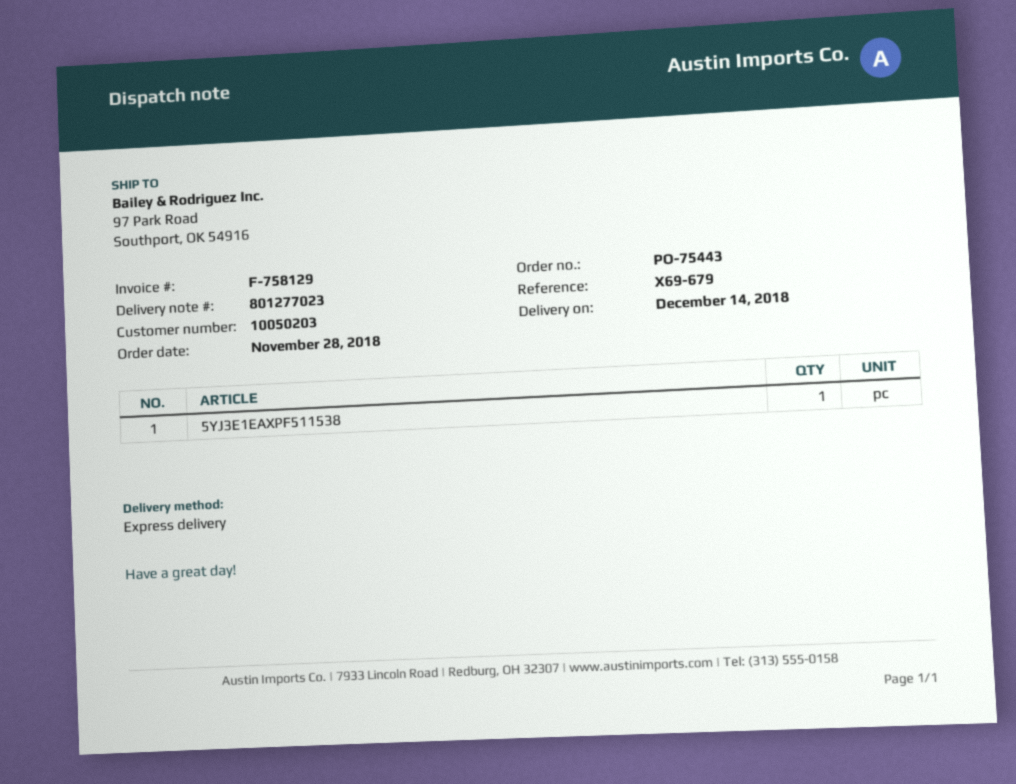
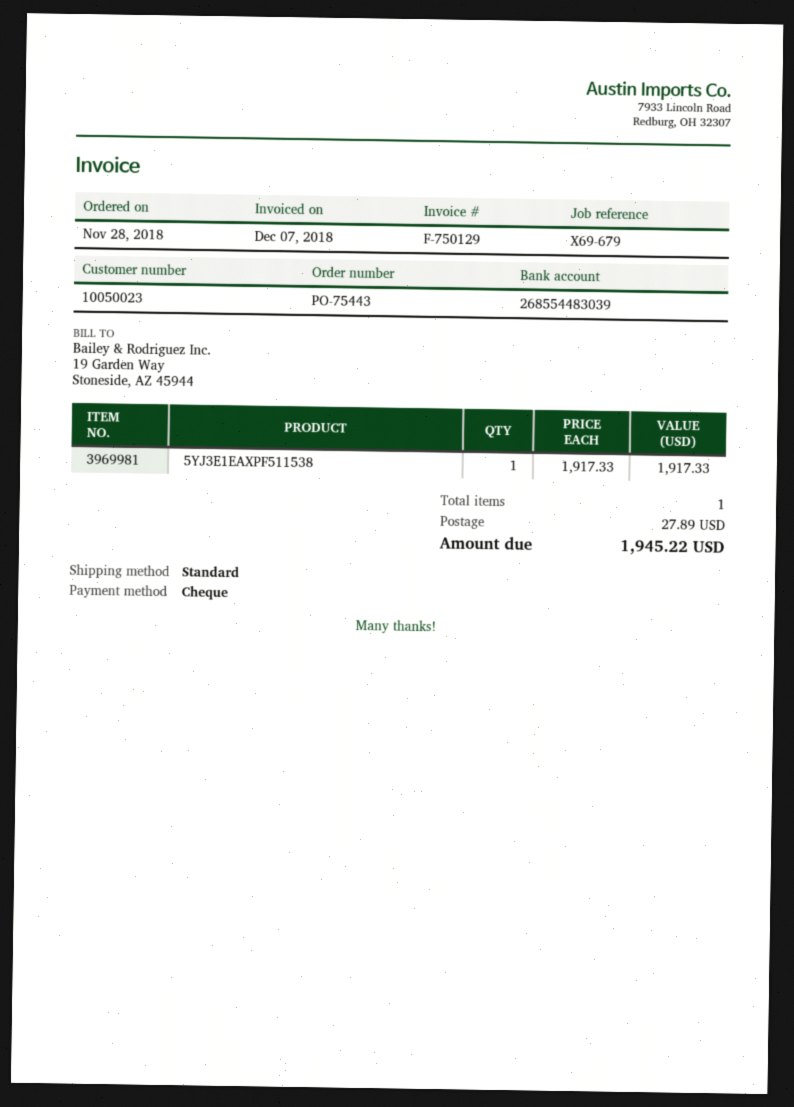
invoice number: F-758129 -> F-750129
customer number: 10050203 -> 10050023
shipping method: express -> standard

